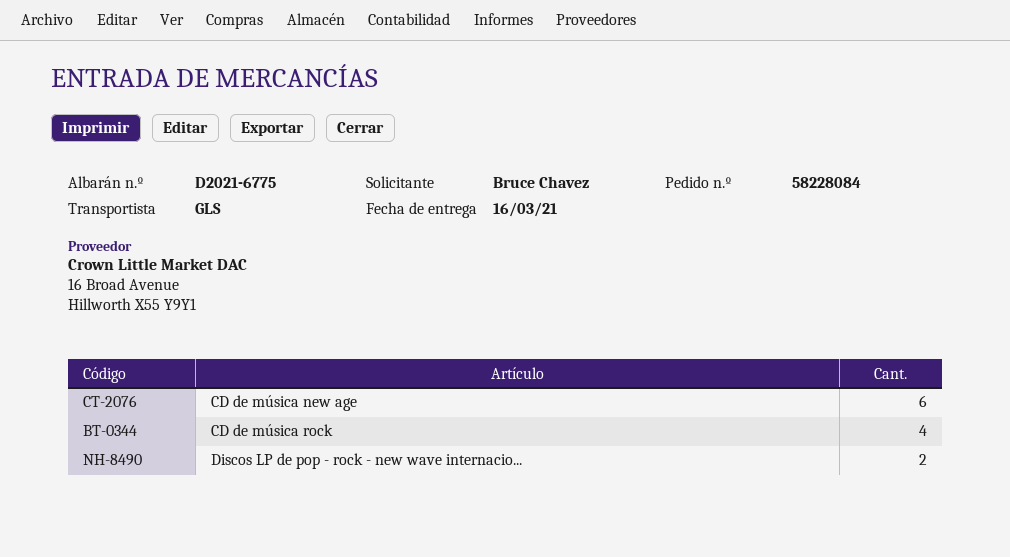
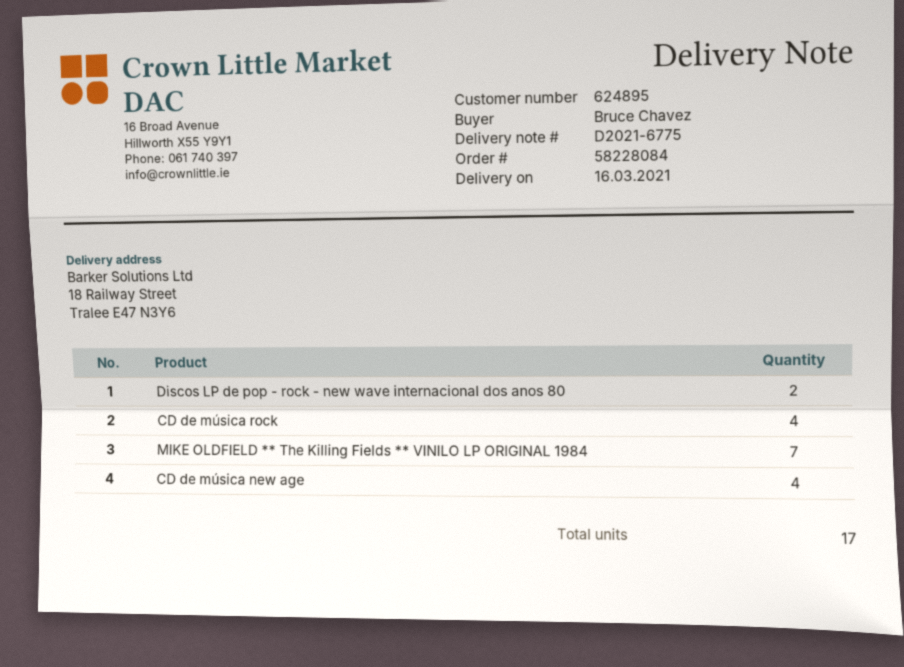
CD de música new age: 6 -> 4
MIKE OLDFIELD ** The Killing Fields ** VINILO LP ORIGINAL 1984: none -> 7

